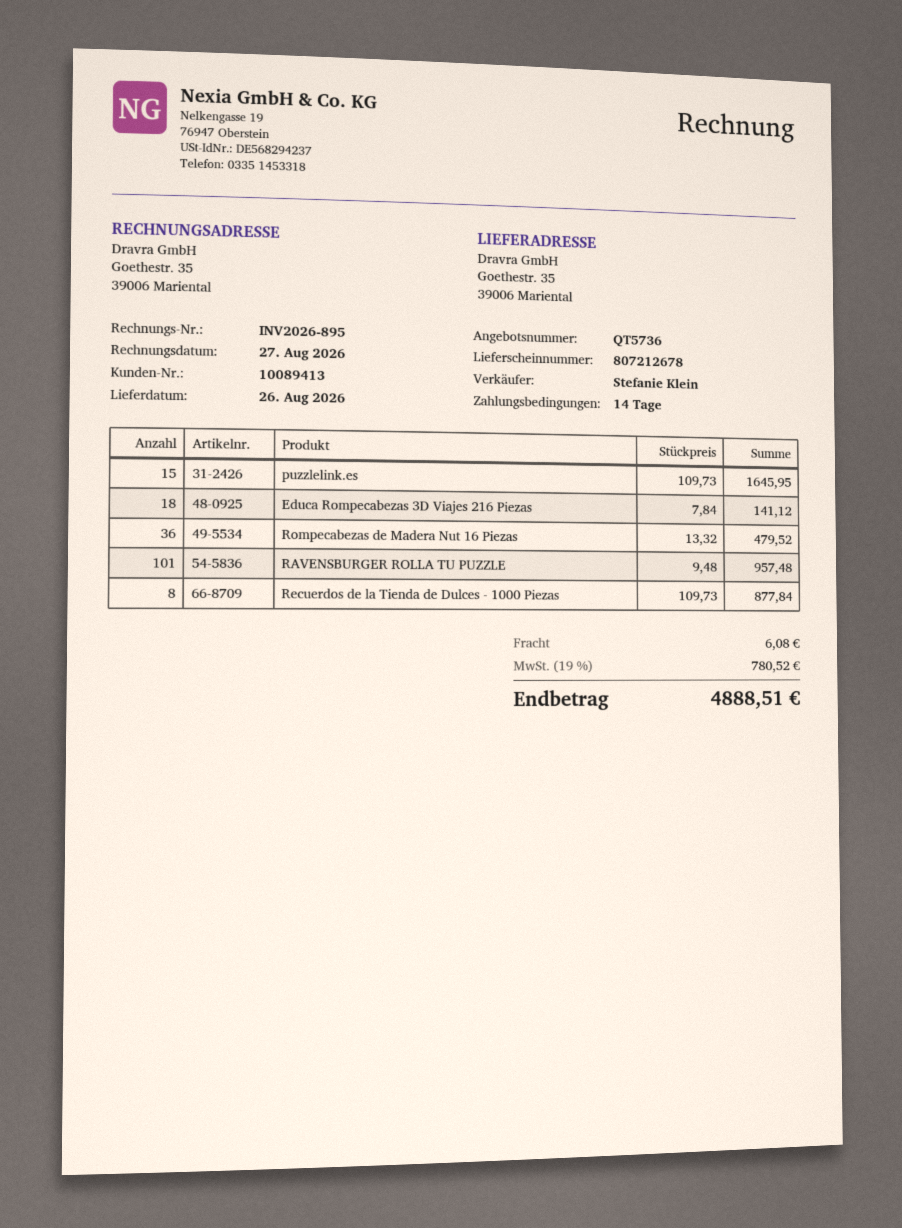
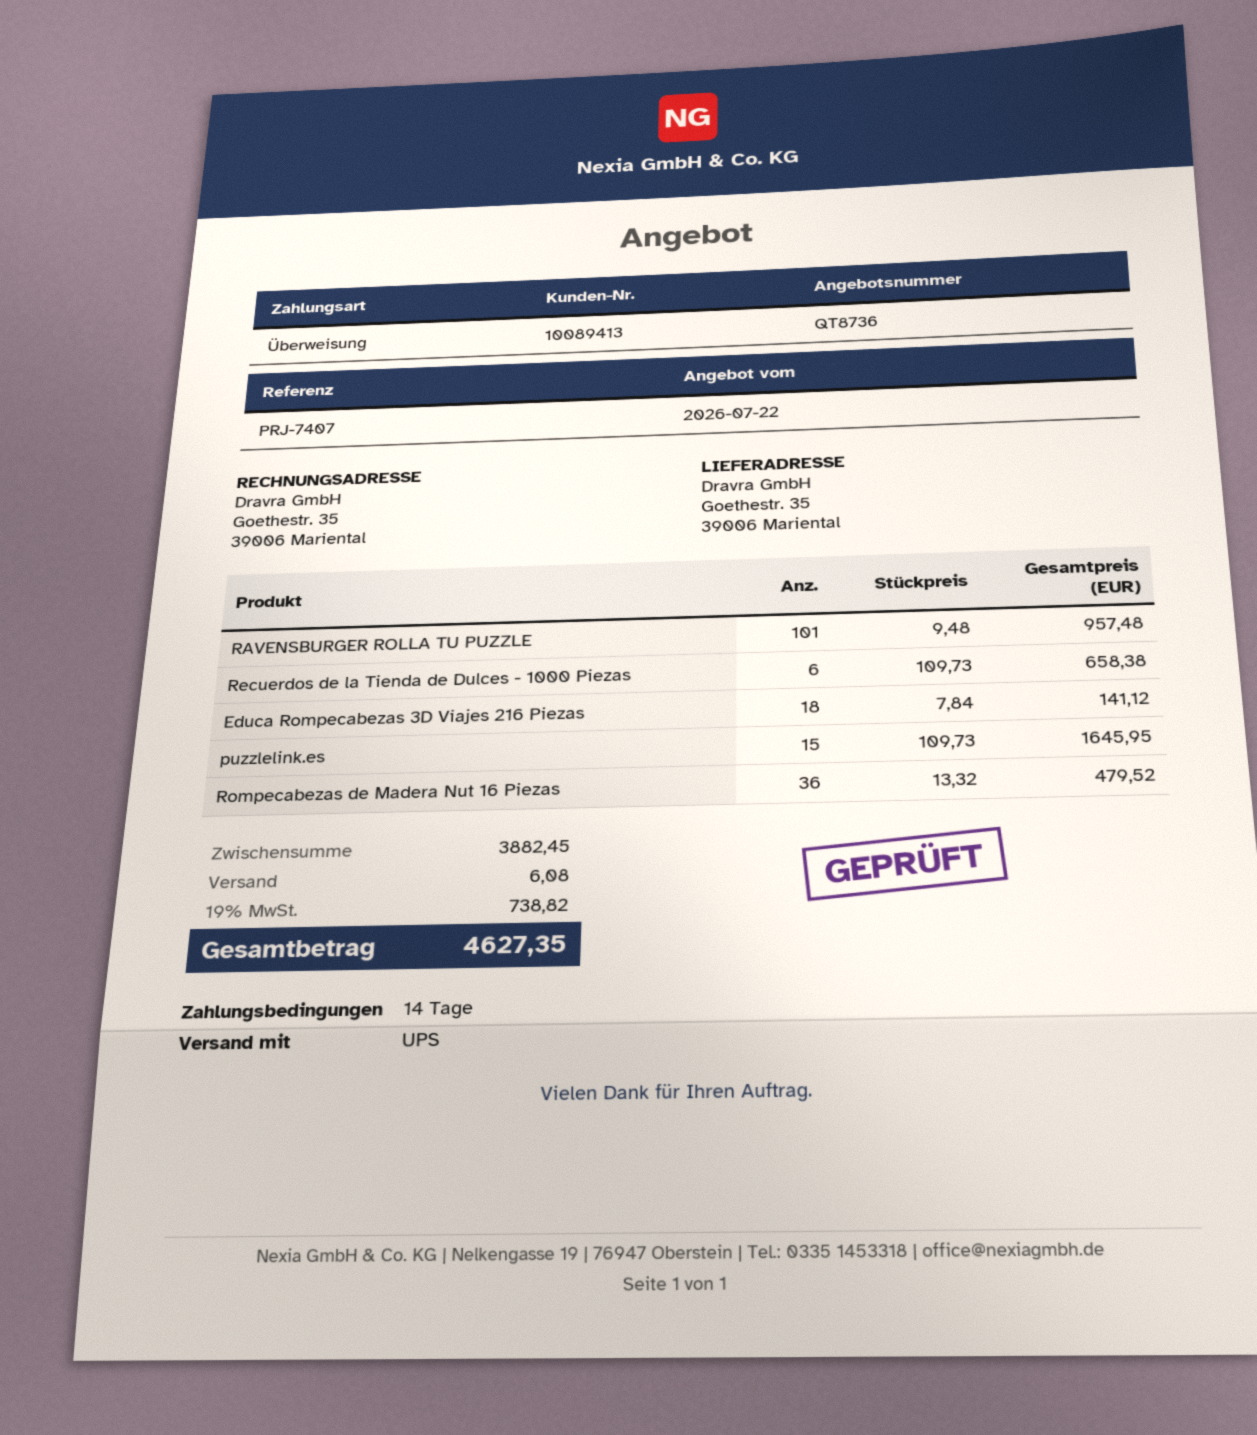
quote number: QT5736 -> QT8736
Recuerdos de la Tienda de Dulces - 1000 Piezas: 8 x 109.73 = 877.84 -> 6 x 109.73 = 658.38
tax: 19% = 780.52 -> 19% = 738.82
total: 4888.51 -> 4627.35

